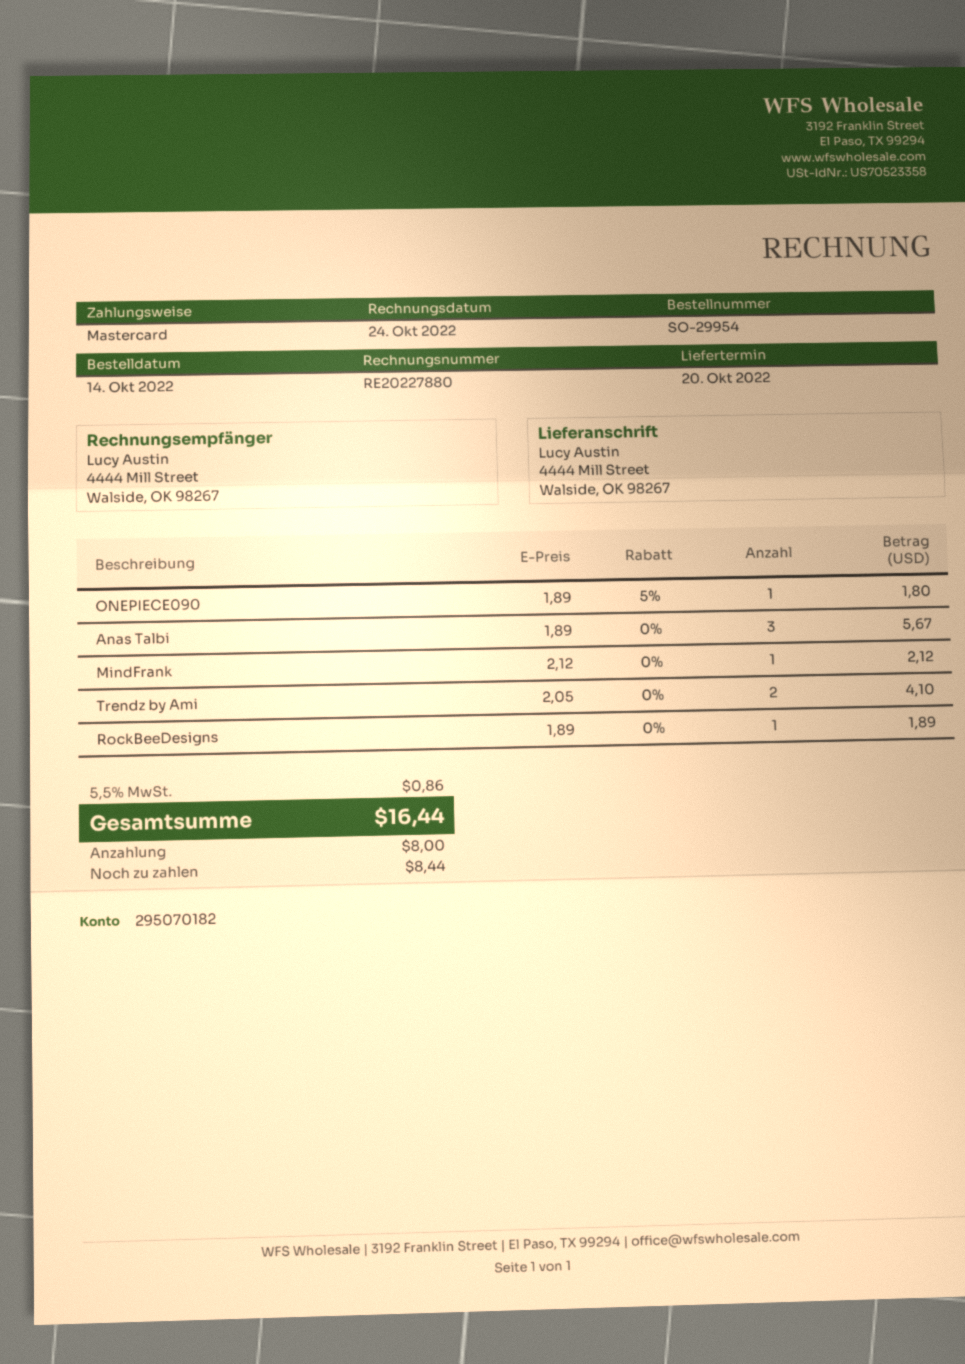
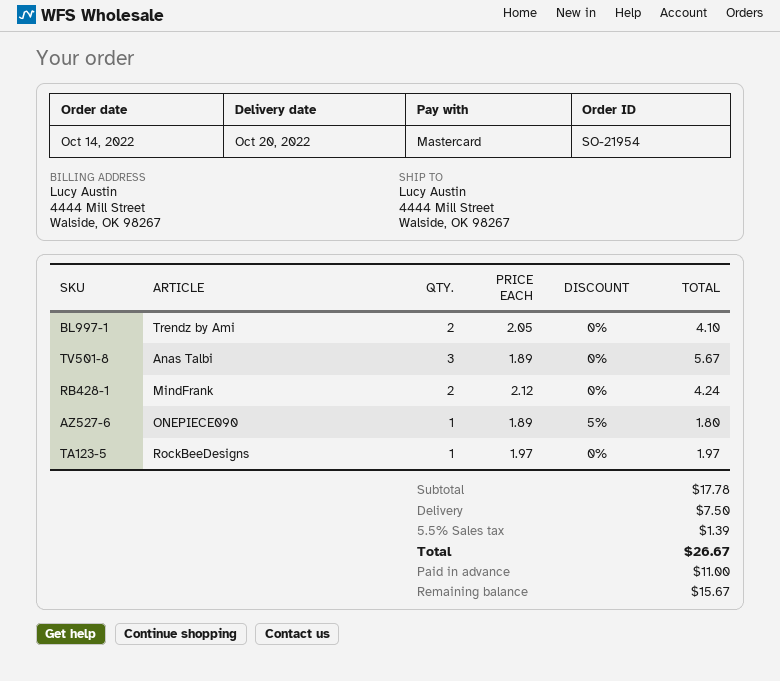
order number: SO-29954 -> SO-21954
MindFrank: 1 x 2.12 = 2.12 -> 2 x 2.12 = 4.24
RockBeeDesigns: 1 x 1.89 = 1.89 -> 1 x 1.97 = 1.97
shipping: none -> 7.50
tax: 5.5% = 0.86 -> 5.5% = 1.39
total: 16.44 -> 26.67
deposit: 8.00 -> 11.00
balance: 8.44 -> 15.67

